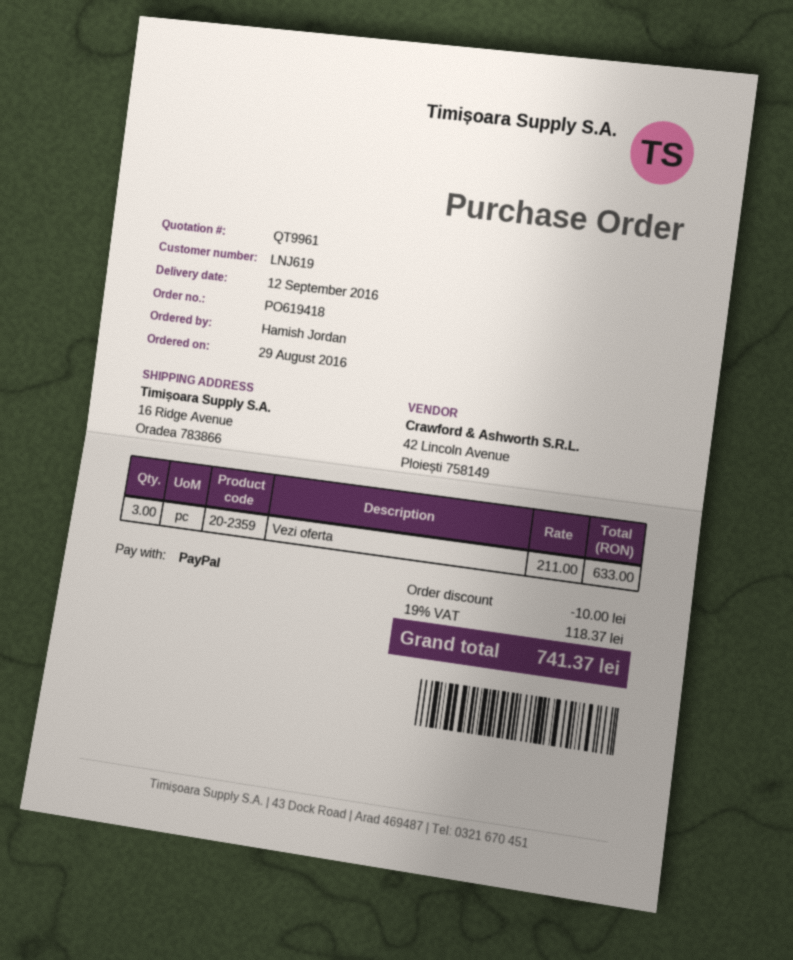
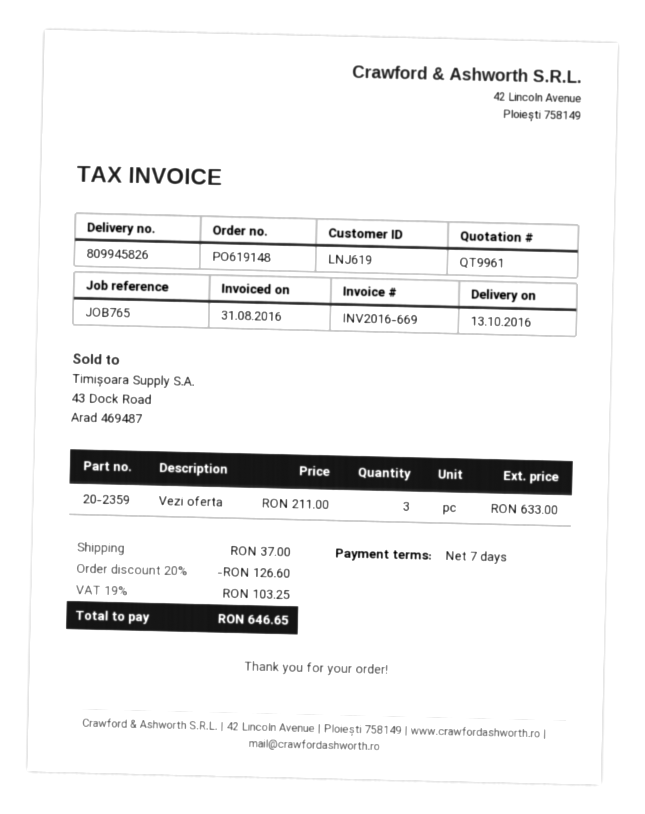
order number: PO619418 -> PO619148
delivery date: 2016-09-12 -> 2016-10-13
discount: 10.00 -> 126.60
shipping: none -> 37.00
tax: 19% = 118.37 -> 19% = 103.25
total: 741.37 -> 646.65

